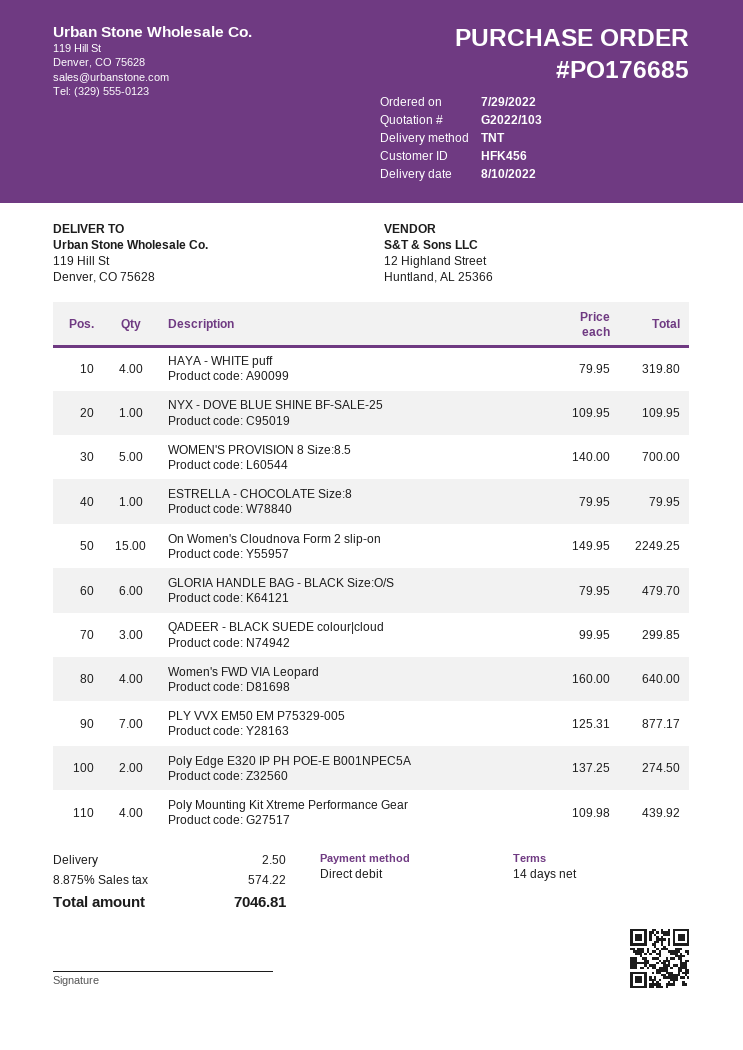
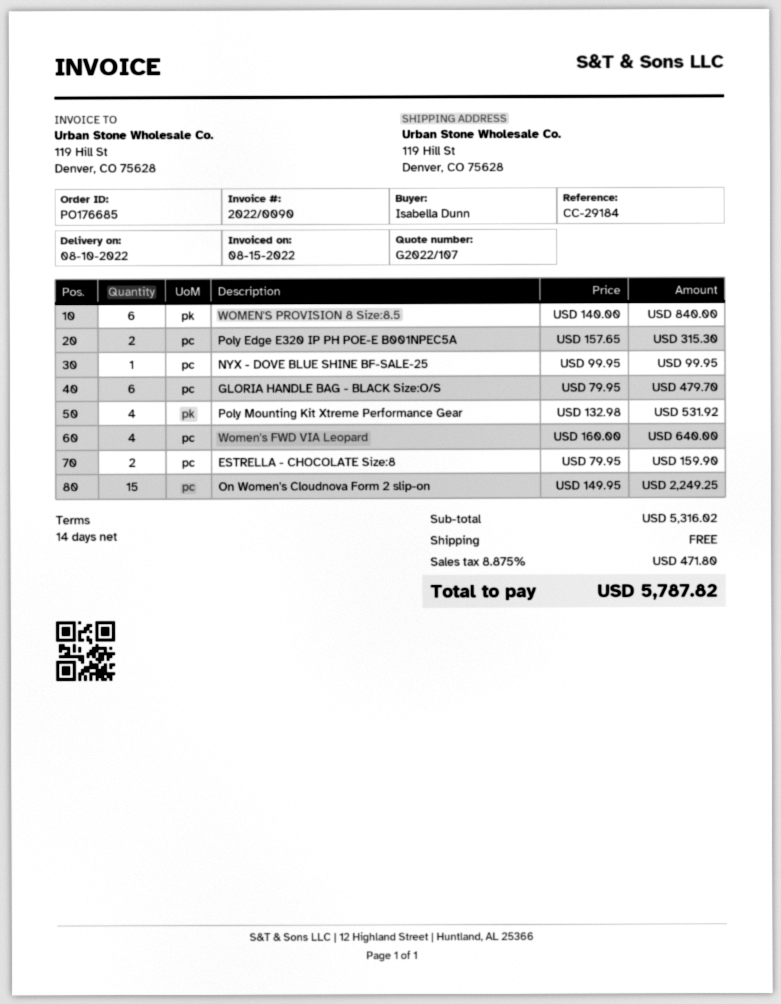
quote number: G2022/103 -> G2022/107
HAYA - WHITE puff: 4 x 79.95 = 319.80 -> none
NYX - DOVE BLUE SHINE BF-SALE-25: 1 x 109.95 = 109.95 -> 1 x 99.95 = 99.95
WOMEN'S PROVISION 8 Size:8.5: 5 x 140.00 = 700.00 -> 6 x 140.00 = 840.00
ESTRELLA - CHOCOLATE Size:8: 1 x 79.95 = 79.95 -> 2 x 79.95 = 159.90
QADEER - BLACK SUEDE colour|cloud: 3 x 99.95 = 299.85 -> none
PLY VVX EM50 EM P75329-005: 7 x 125.31 = 877.17 -> none
Poly Edge E320 IP PH POE-E B001NPEC5A: 2 x 137.25 = 274.50 -> 2 x 157.65 = 315.30
Poly Mounting Kit Xtreme Performance Gear: 4 x 109.98 = 439.92 -> 4 x 132.98 = 531.92
shipping: 2.50 -> 0.00
tax: 8.875% = 574.22 -> 8.875% = 471.80
total: 7046.81 -> 5787.82

